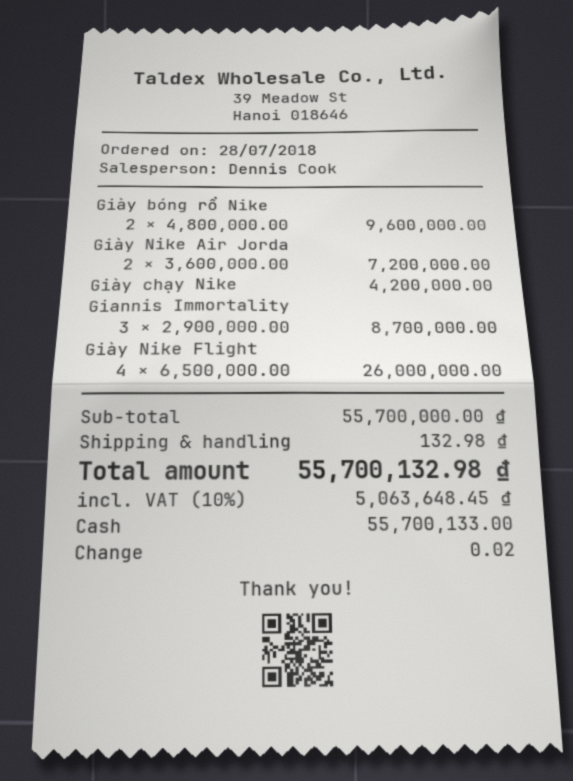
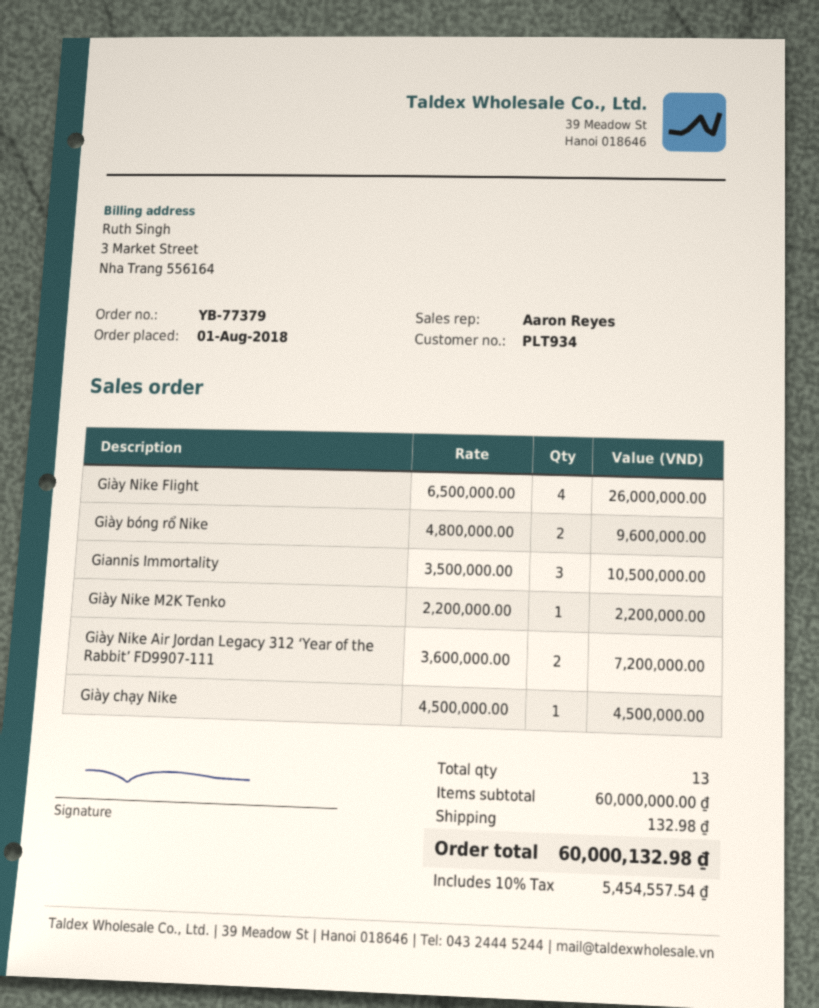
order date: 2018-07-28 -> 2018-08-01
sales rep: Dennis Cook -> Aaron Reyes
Giày chạy Nike: 1 x 4200000.00 = 4200000.00 -> 1 x 4500000.00 = 4500000.00
Giannis Immortality: 3 x 2900000.00 = 8700000.00 -> 3 x 3500000.00 = 10500000.00
Giày Nike M2K Tenko: none -> 1 x 2200000.00 = 2200000.00
subtotal: 55700000.00 -> 60000000.00
tax: 10% = 5063648.45 -> 10% = 5454557.54
total: 55700132.98 -> 60000132.98

